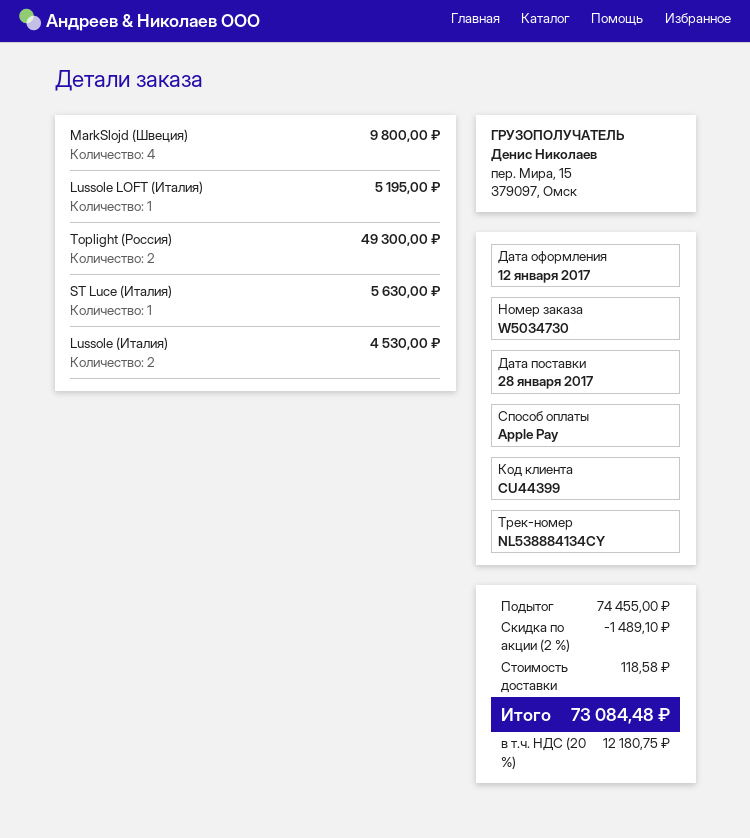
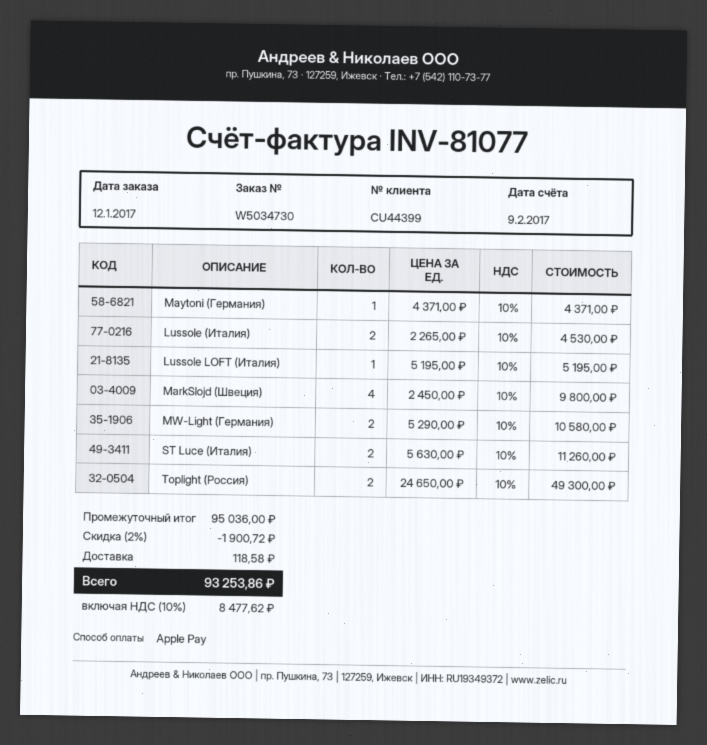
ST Luce (Италия): 1 for 5630.00 -> 2 for 11260.00
Maytoni (Германия): none -> 1 for 4371.00
MW-Light (Германия): none -> 2 for 10580.00
subtotal: 74455.00 -> 95036.00
discount: 2% = 1489.10 -> 2% = 1900.72
tax: 20% = 12180.75 -> 10% = 8477.62
total: 73084.48 -> 93253.86

